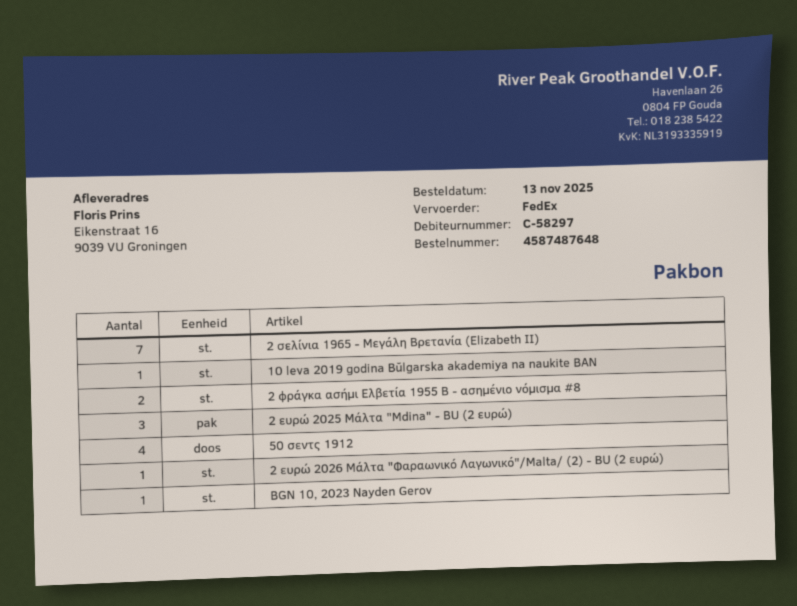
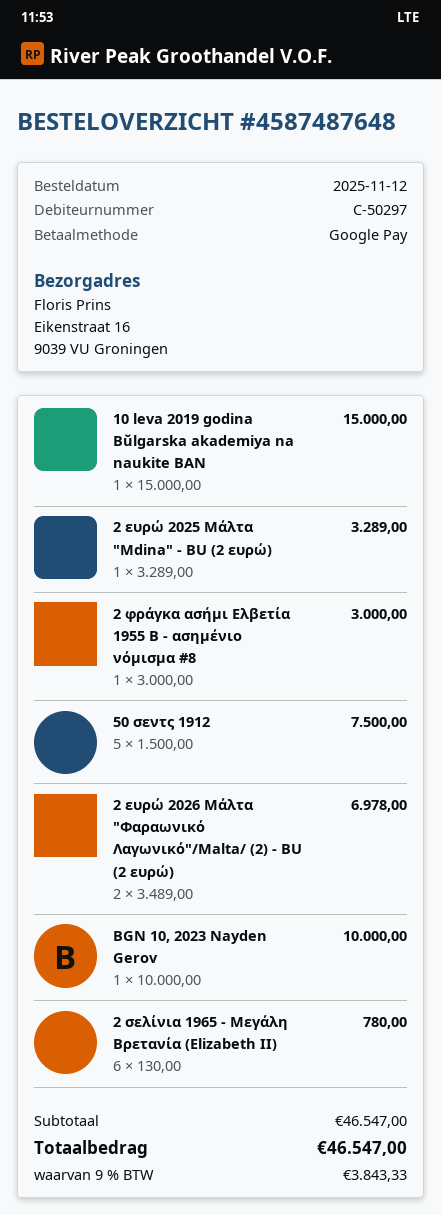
order date: 2025-11-13 -> 2025-11-12
customer number: C-58297 -> C-50297
2 σελίνια 1965 - Μεγάλη Βρετανία (Elizabeth II): 7 -> 6
2 φράγκα ασήμι Ελβετία 1955 B - ασημένιο νόμισμα #8: 2 -> 1
2 ευρώ 2025 Μάλτα "Mdina" - BU (2 ευρώ): 3 -> 1
50 σεντς 1912: 4 -> 5
2 ευρώ 2026 Μάλτα "Φαραωνικό Λαγωνικό"/Malta/ (2) - BU (2 ευρώ): 1 -> 2

